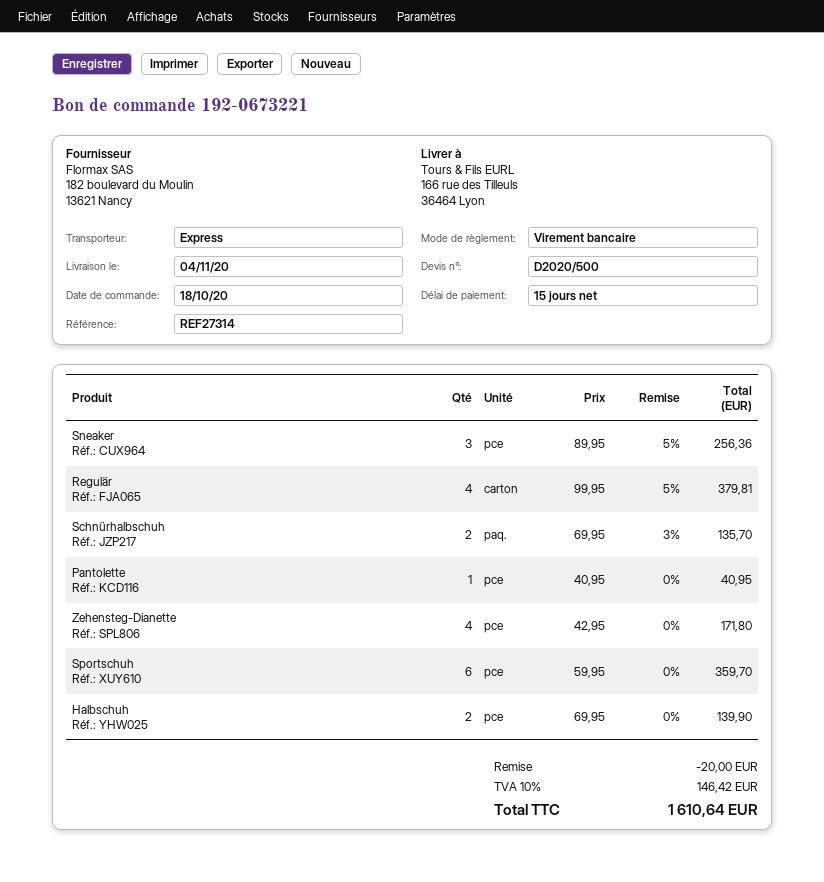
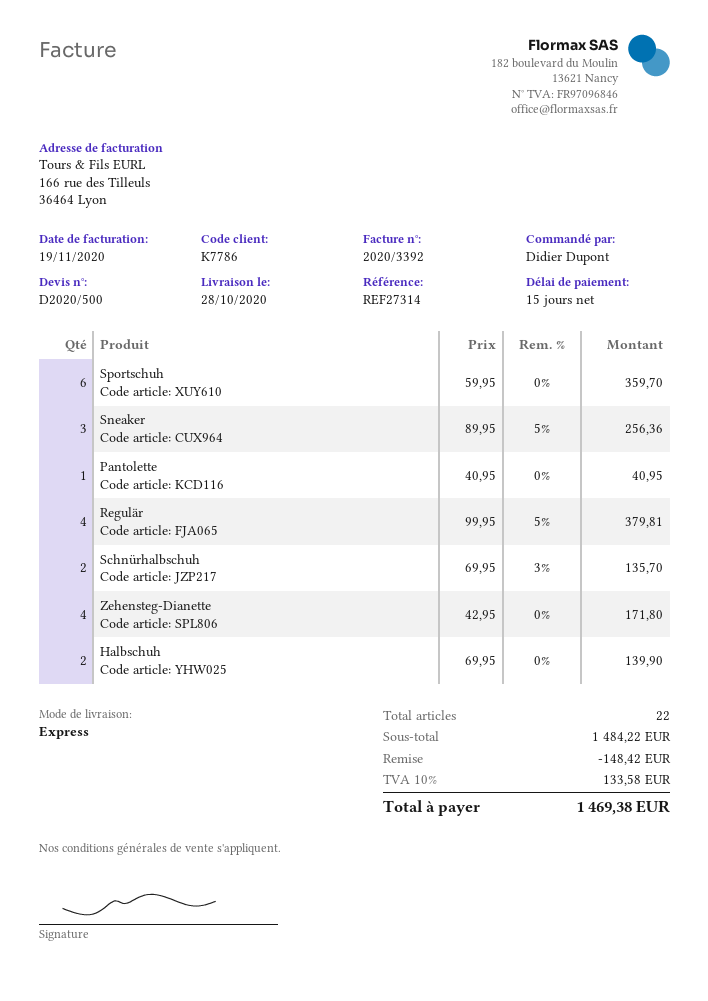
delivery date: 2020-11-04 -> 2020-10-28
discount: 20.00 -> 148.42
tax: 10% = 146.42 -> 10% = 133.58
total: 1610.64 -> 1469.38

